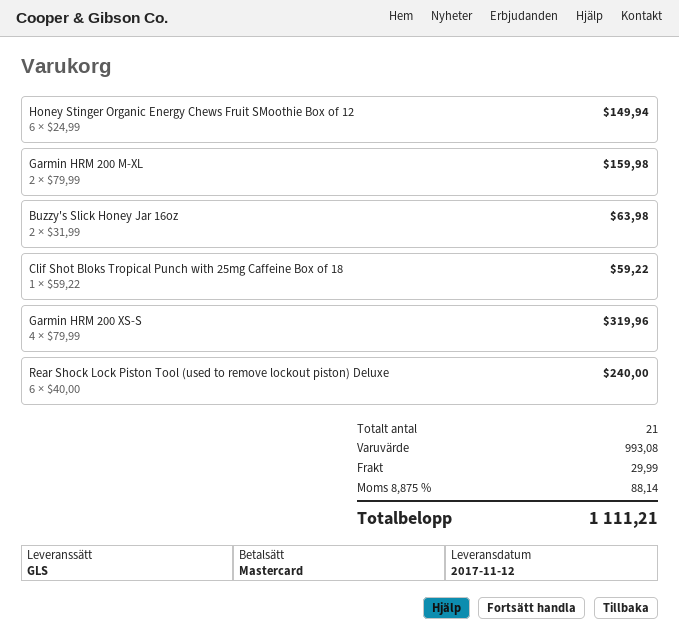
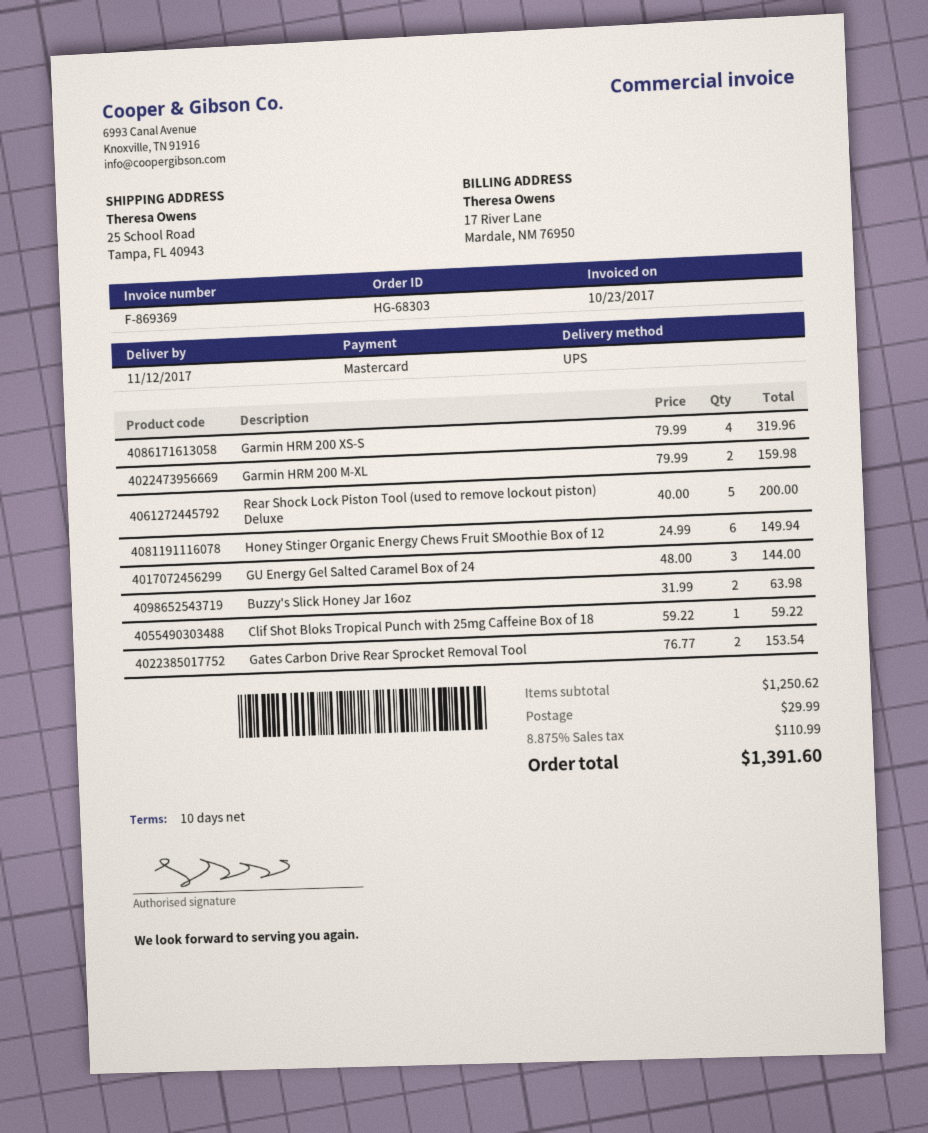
shipping method: GLS -> UPS
Rear Shock Lock Piston Tool (used to remove lockout piston) Deluxe: 6 x 40.00 = 240.00 -> 5 x 40.00 = 200.00
GU Energy Gel Salted Caramel Box of 24: none -> 3 x 48.00 = 144.00
Gates Carbon Drive Rear Sprocket Removal Tool: none -> 2 x 76.77 = 153.54
subtotal: 993.08 -> 1250.62
tax: 8.875% = 88.14 -> 8.875% = 110.99
total: 1111.21 -> 1391.60

